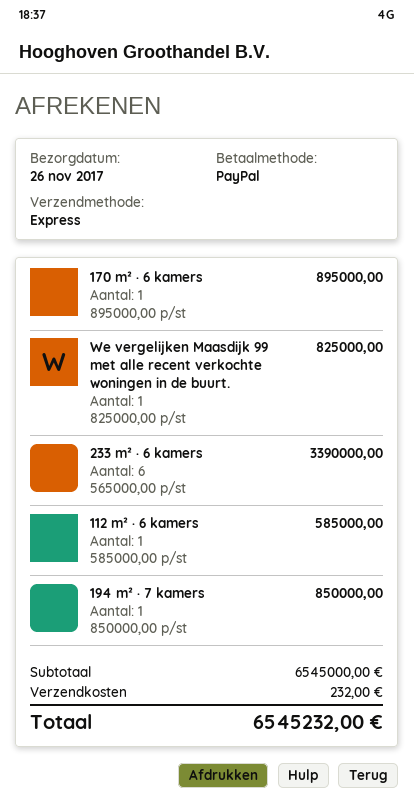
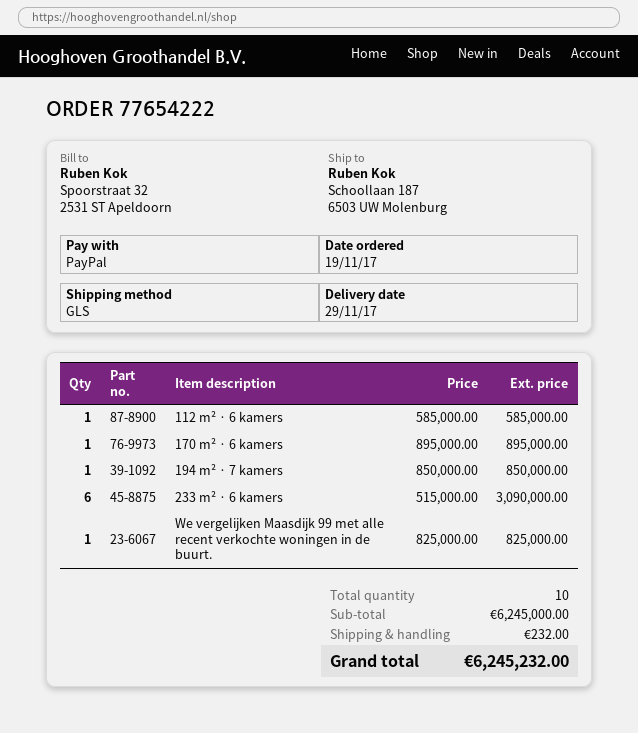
delivery date: 2017-11-26 -> 2017-11-29
shipping method: express -> GLS
233 m² · 6 kamers: 6 x 565000.00 = 3390000.00 -> 6 x 515000.00 = 3090000.00
subtotal: 6545000.00 -> 6245000.00
total: 6545232.00 -> 6245232.00

